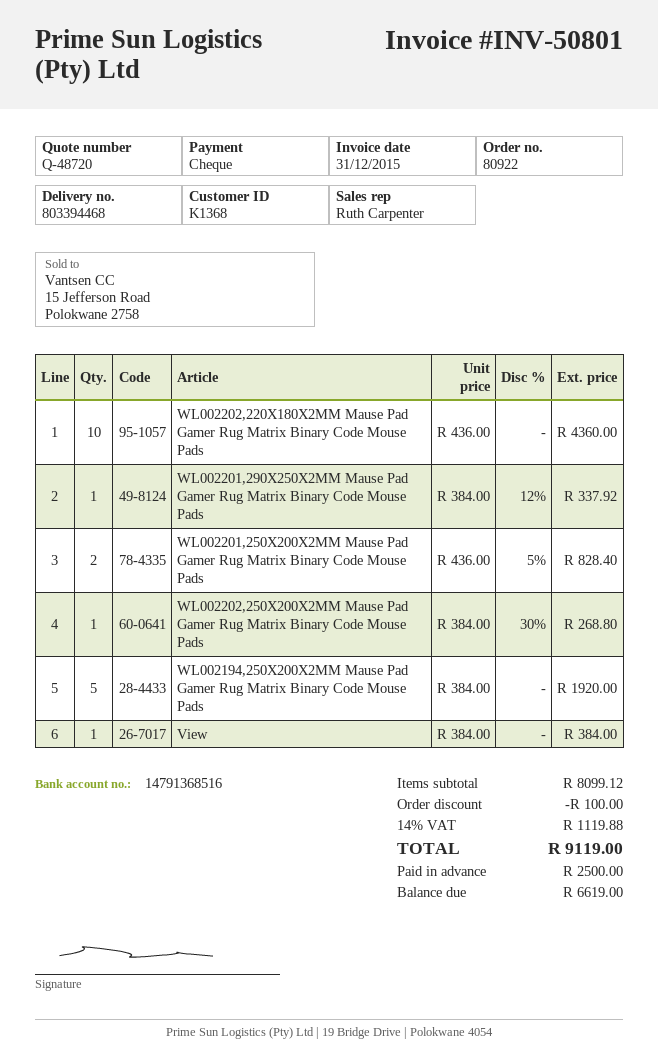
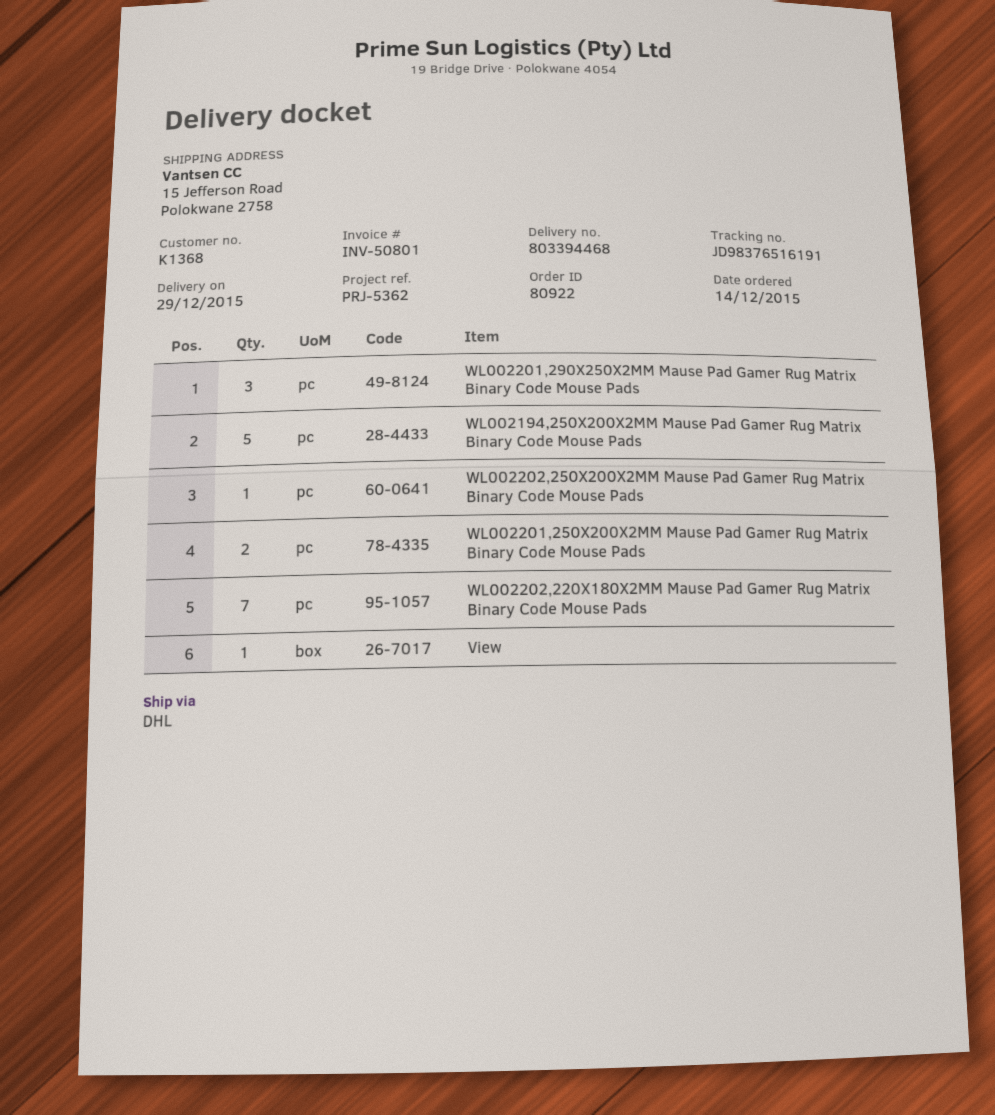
WL002202,220X180X2MM Mause Pad Gamer Rug Matrix Binary Code Mouse Pads: 10 -> 7
WL002201,290X250X2MM Mause Pad Gamer Rug Matrix Binary Code Mouse Pads: 1 -> 3

